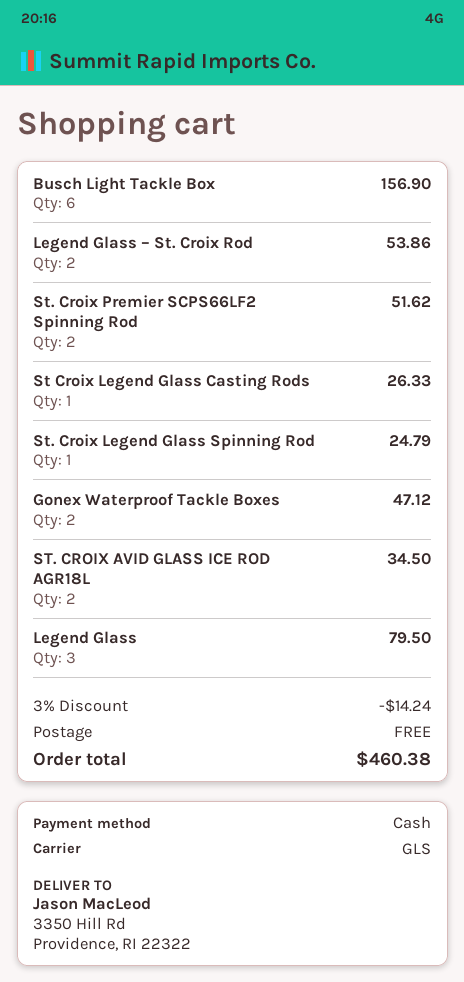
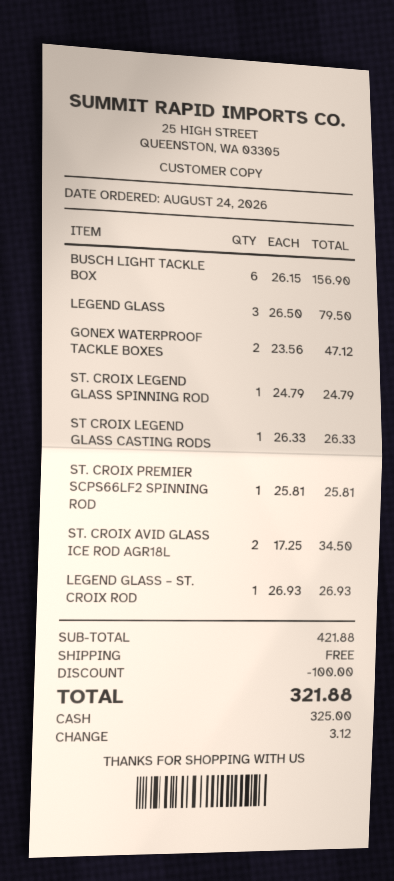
Legend Glass – St. Croix Rod: 2 for 53.86 -> 1 for 26.93
St. Croix Premier SCPS66LF2 Spinning Rod: 2 for 51.62 -> 1 for 25.81
discount: 14.24 -> 100.00
total: 460.38 -> 321.88

